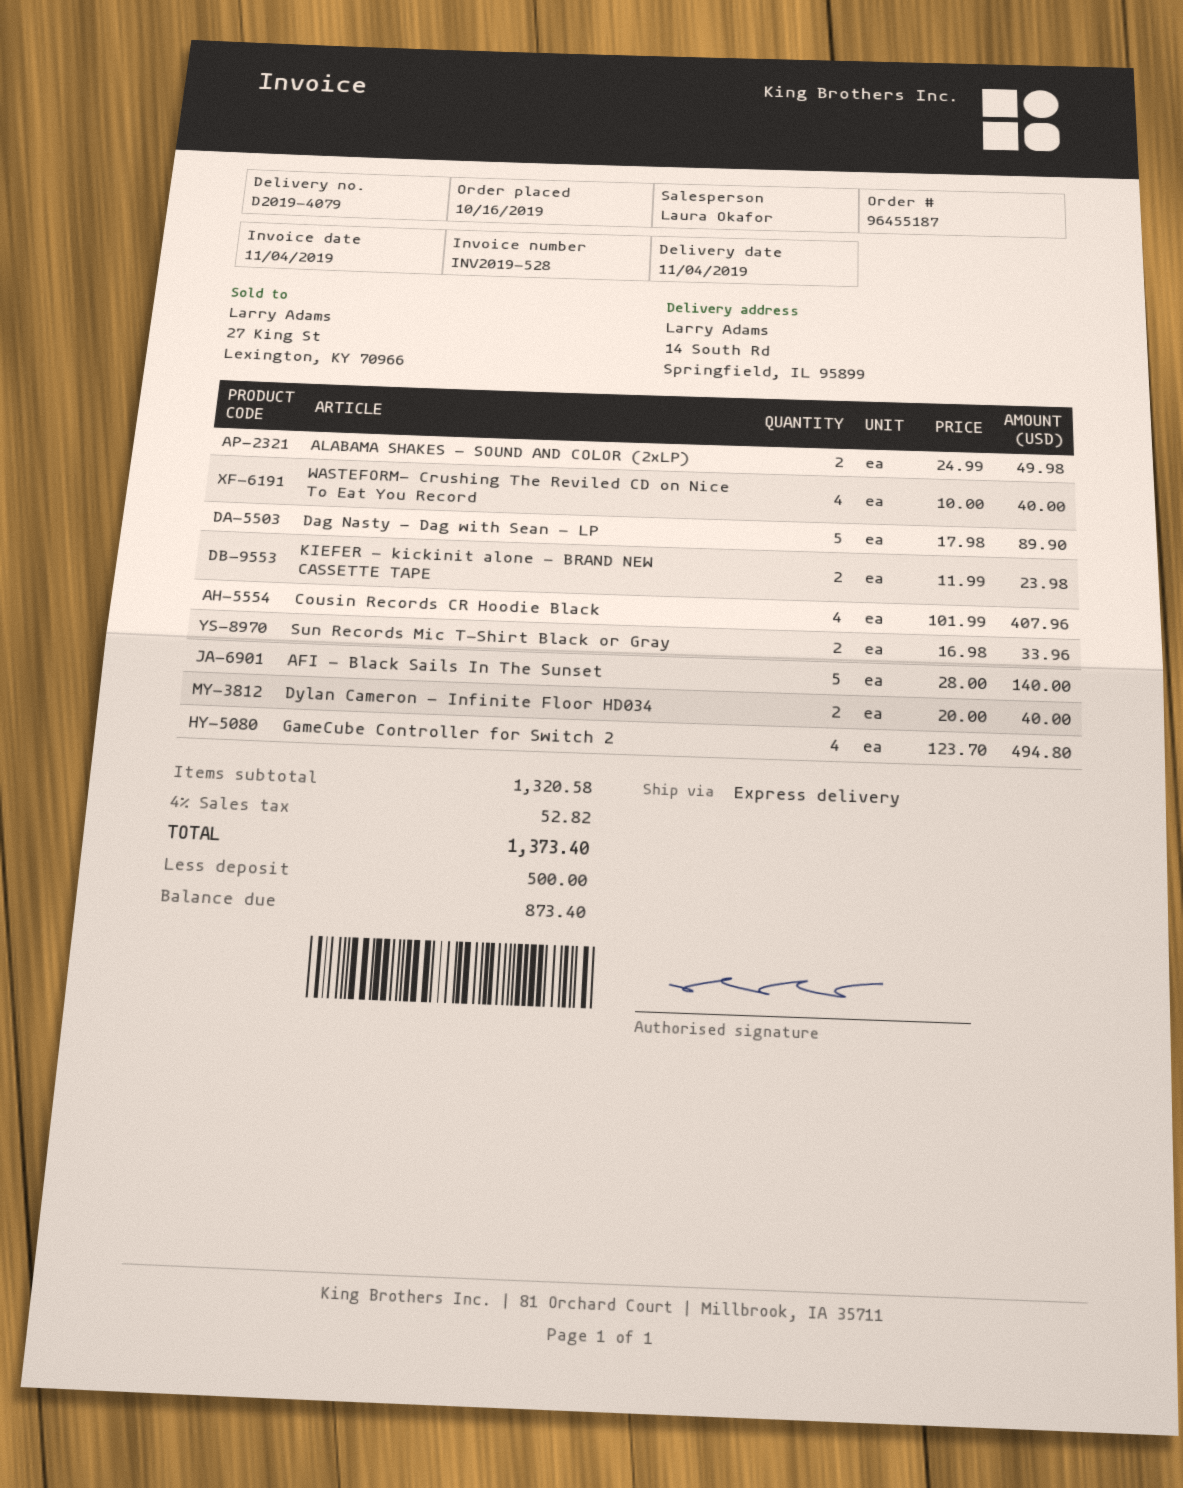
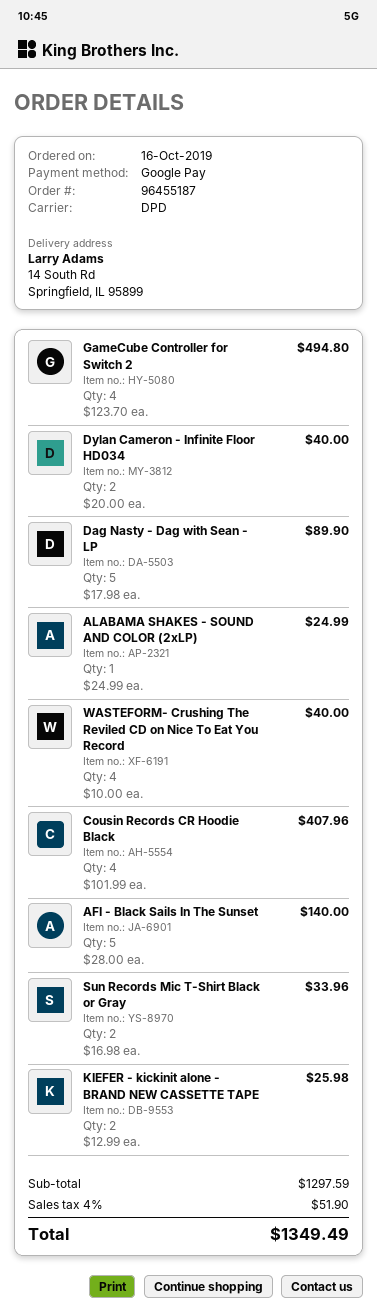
shipping method: express -> DPD
ALABAMA SHAKES - SOUND AND COLOR (2xLP): 2 x 24.99 = 49.98 -> 1 x 24.99 = 24.99
KIEFER - kickinit alone - BRAND NEW CASSETTE TAPE: 2 x 11.99 = 23.98 -> 2 x 12.99 = 25.98
subtotal: 1320.58 -> 1297.59
tax: 4% = 52.82 -> 4% = 51.90
total: 1373.40 -> 1349.49

